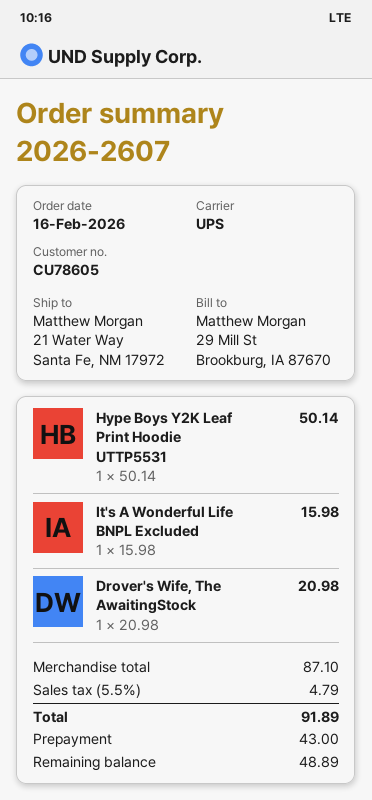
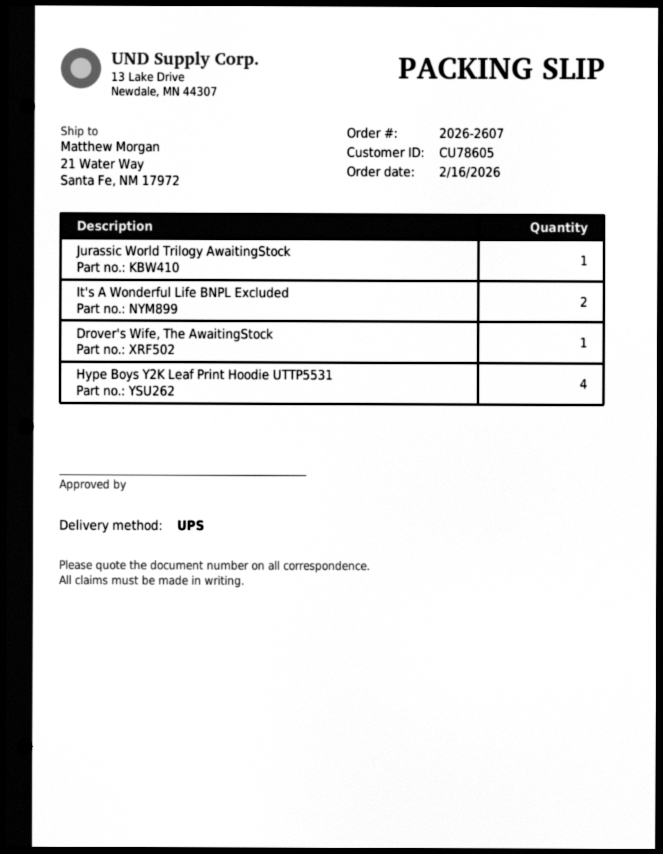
Hype Boys Y2K Leaf Print Hoodie UTTP5531: 1 -> 4
It's A Wonderful Life BNPL Excluded: 1 -> 2
Jurassic World Trilogy AwaitingStock: none -> 1

